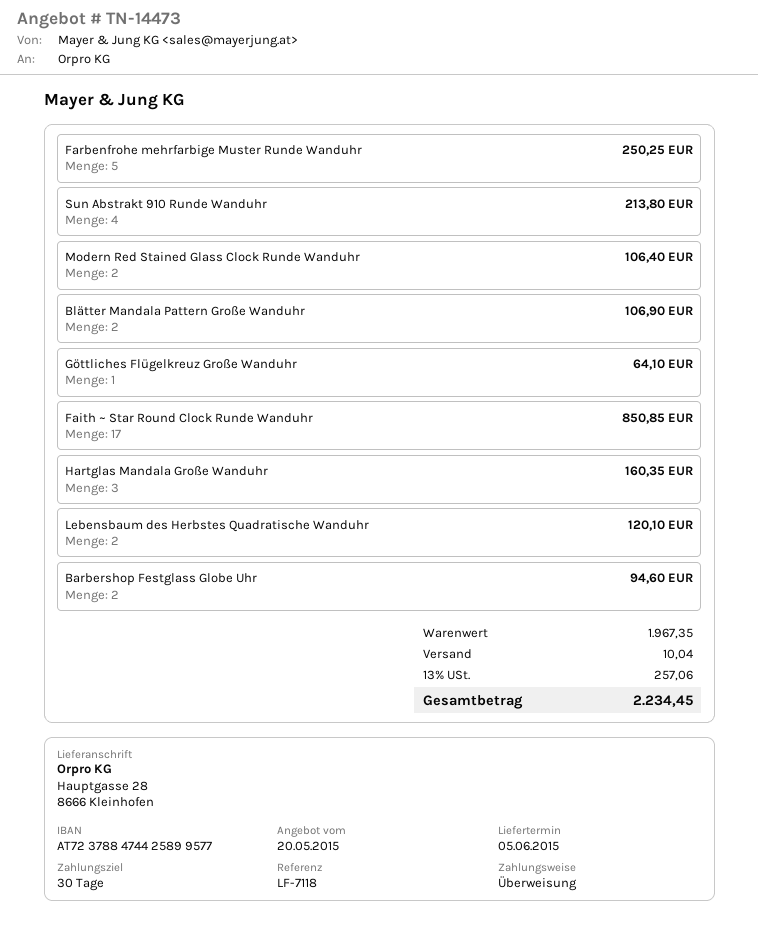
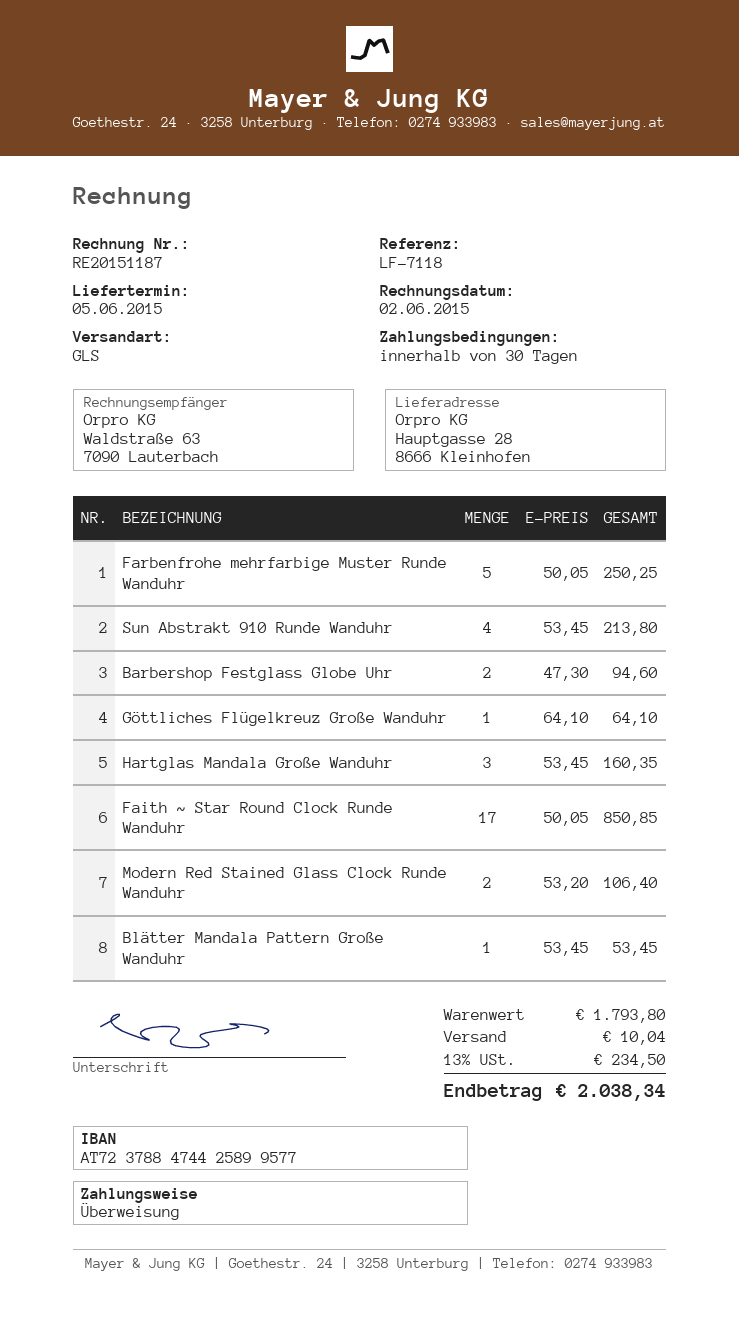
Blätter Mandala Pattern Große Wanduhr: 2 for 106.90 -> 1 for 53.45
Lebensbaum des Herbstes Quadratische Wanduhr: 2 for 120.10 -> none
subtotal: 1967.35 -> 1793.80
tax: 13% = 257.06 -> 13% = 234.50
total: 2234.45 -> 2038.34

